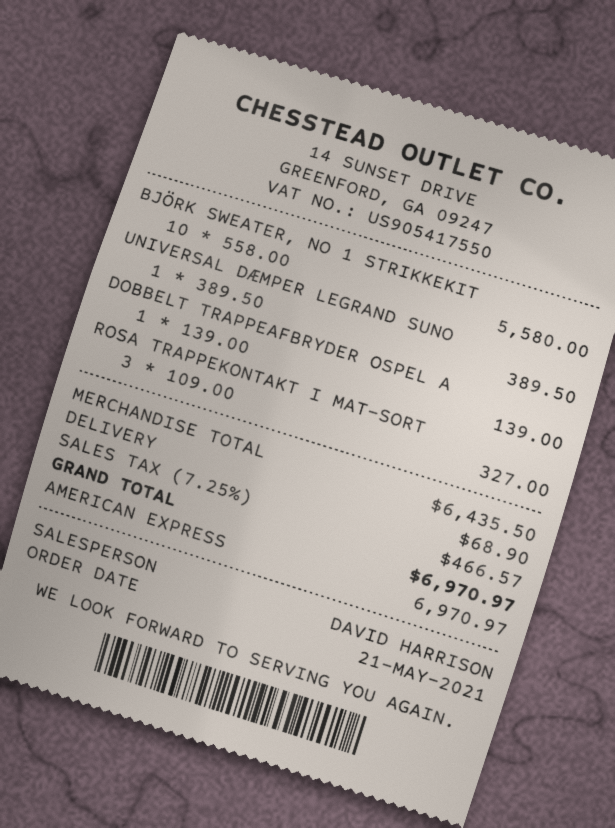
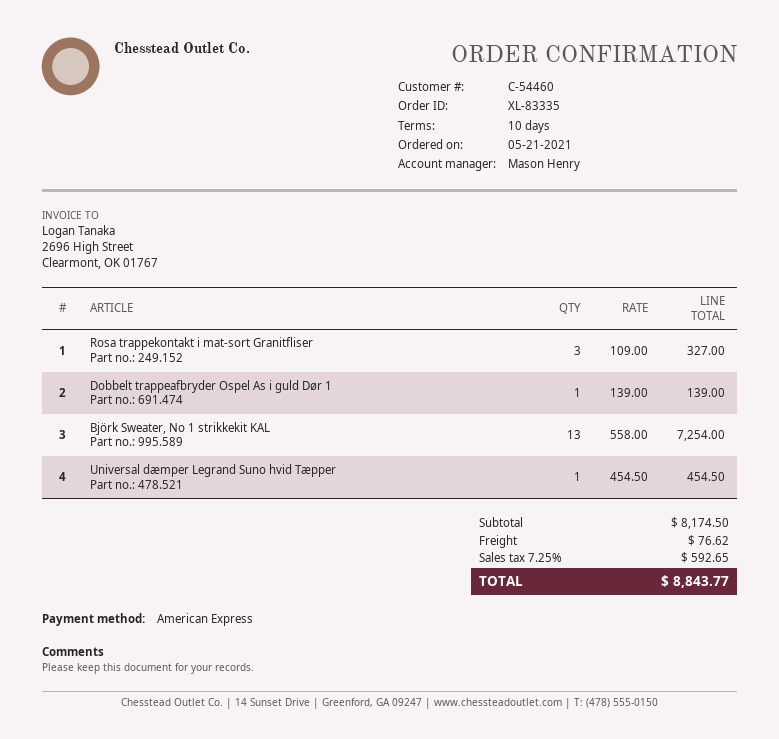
sales rep: DAVID HARRISON -> Mason Henry
BJÖRK SWEATER, NO 1 STRIKKEKIT: 10 x 558.00 = 5580.00 -> 13 x 558.00 = 7254.00
UNIVERSAL DÆMPER LEGRAND SUNO: 1 x 389.50 = 389.50 -> 1 x 454.50 = 454.50
subtotal: 6435.50 -> 8174.50
shipping: 68.90 -> 76.62
tax: 7.25% = 466.57 -> 7.25% = 592.65
total: 6970.97 -> 8843.77

